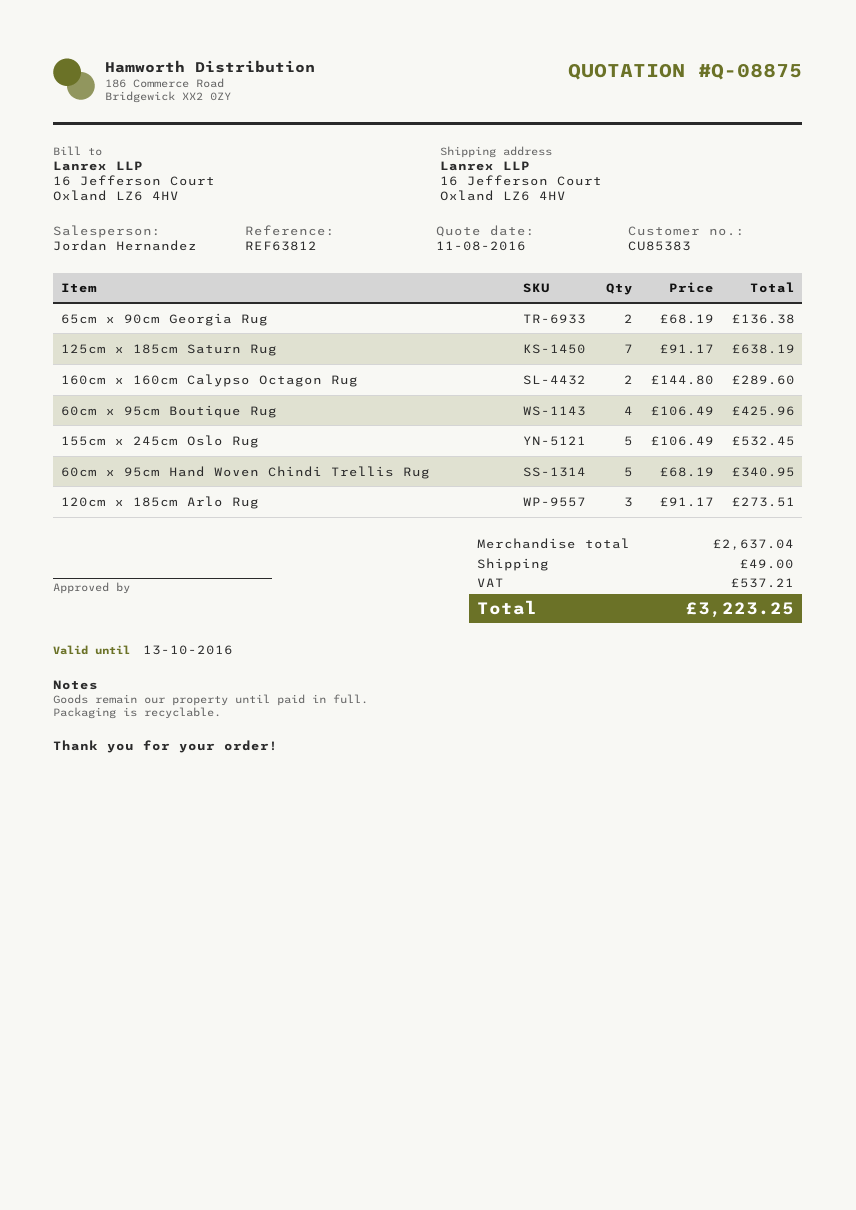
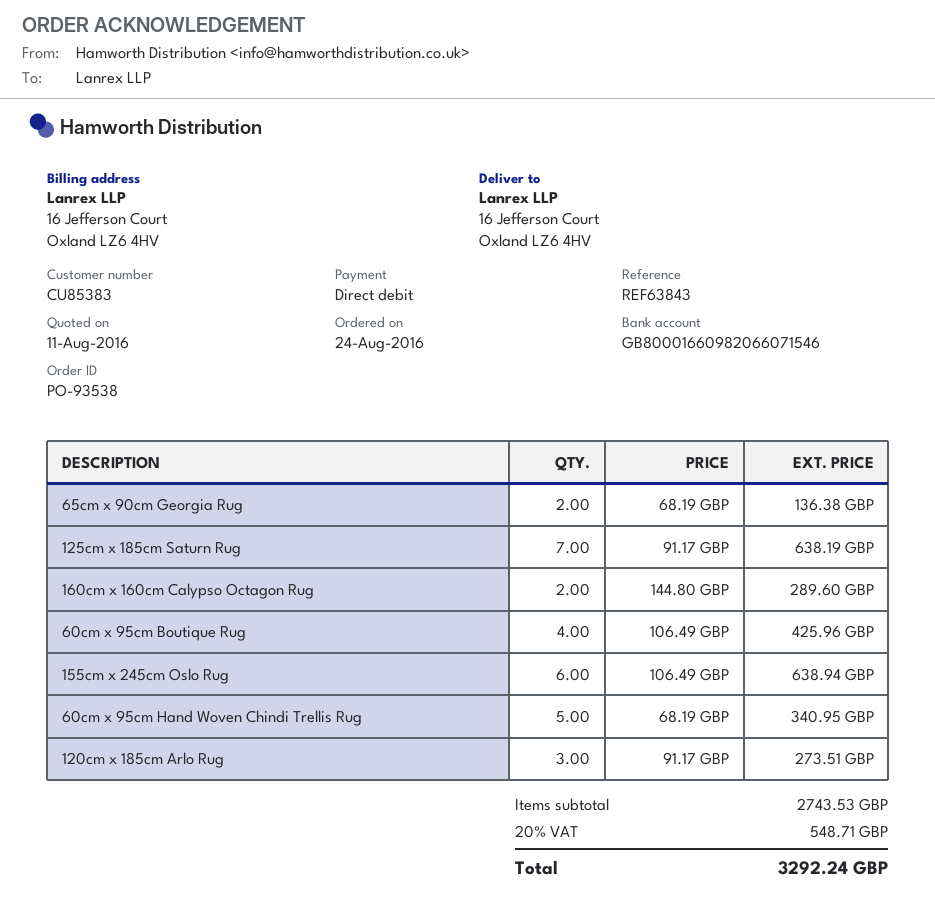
reference: REF63812 -> REF63843
155cm x 245cm Oslo Rug: 5 x 106.49 = 532.45 -> 6 x 106.49 = 638.94
subtotal: 2637.04 -> 2743.53
shipping: 49.00 -> none
tax: 537.21 -> 548.71
total: 3223.25 -> 3292.24

